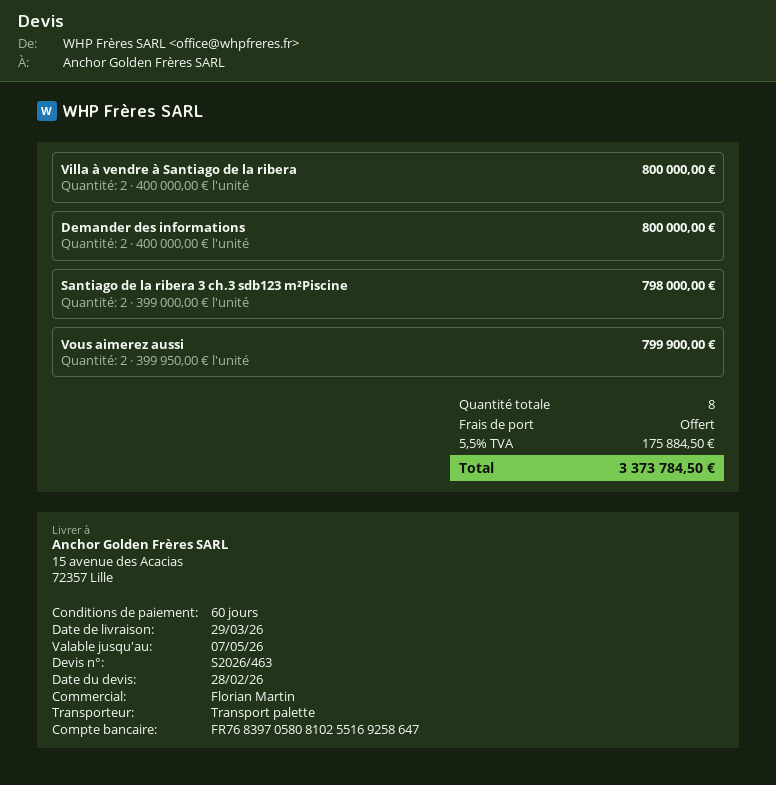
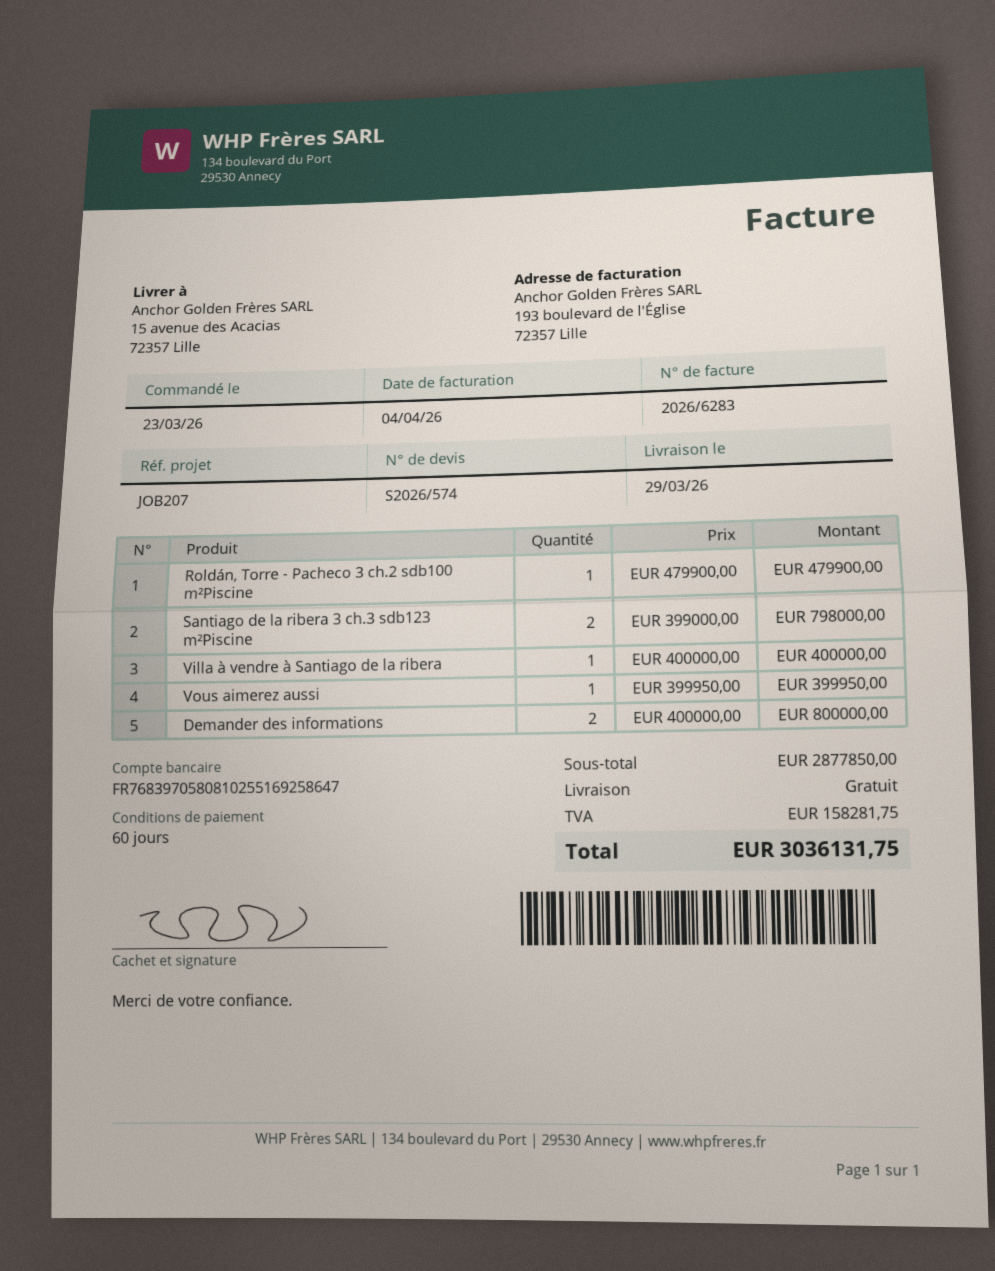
quote number: S2026/463 -> S2026/574
Villa à vendre à Santiago de la ribera: 2 x 400000.00 = 800000.00 -> 1 x 400000.00 = 400000.00
Vous aimerez aussi: 2 x 399950.00 = 799900.00 -> 1 x 399950.00 = 399950.00
Roldán, Torre - Pacheco 3 ch.2 sdb100 m²Piscine: none -> 1 x 479900.00 = 479900.00
tax: 175884.50 -> 158281.75
total: 3373784.50 -> 3036131.75

